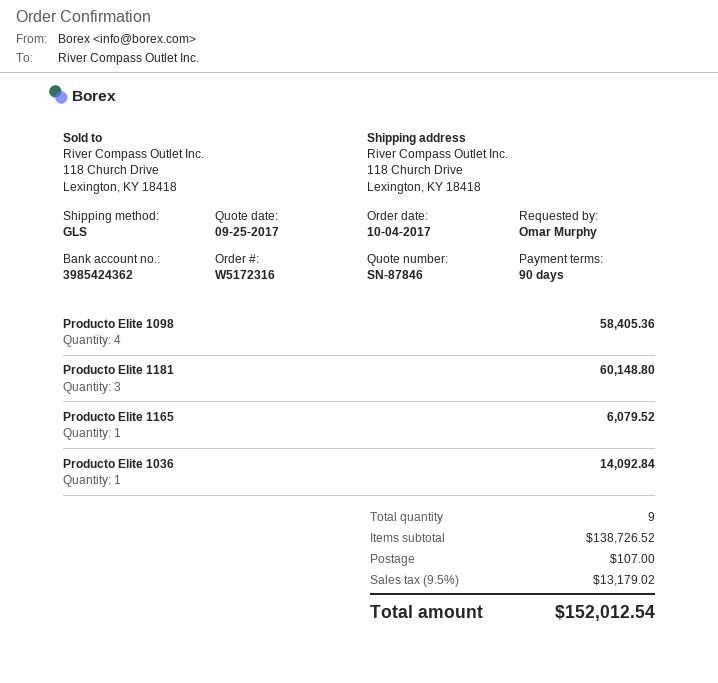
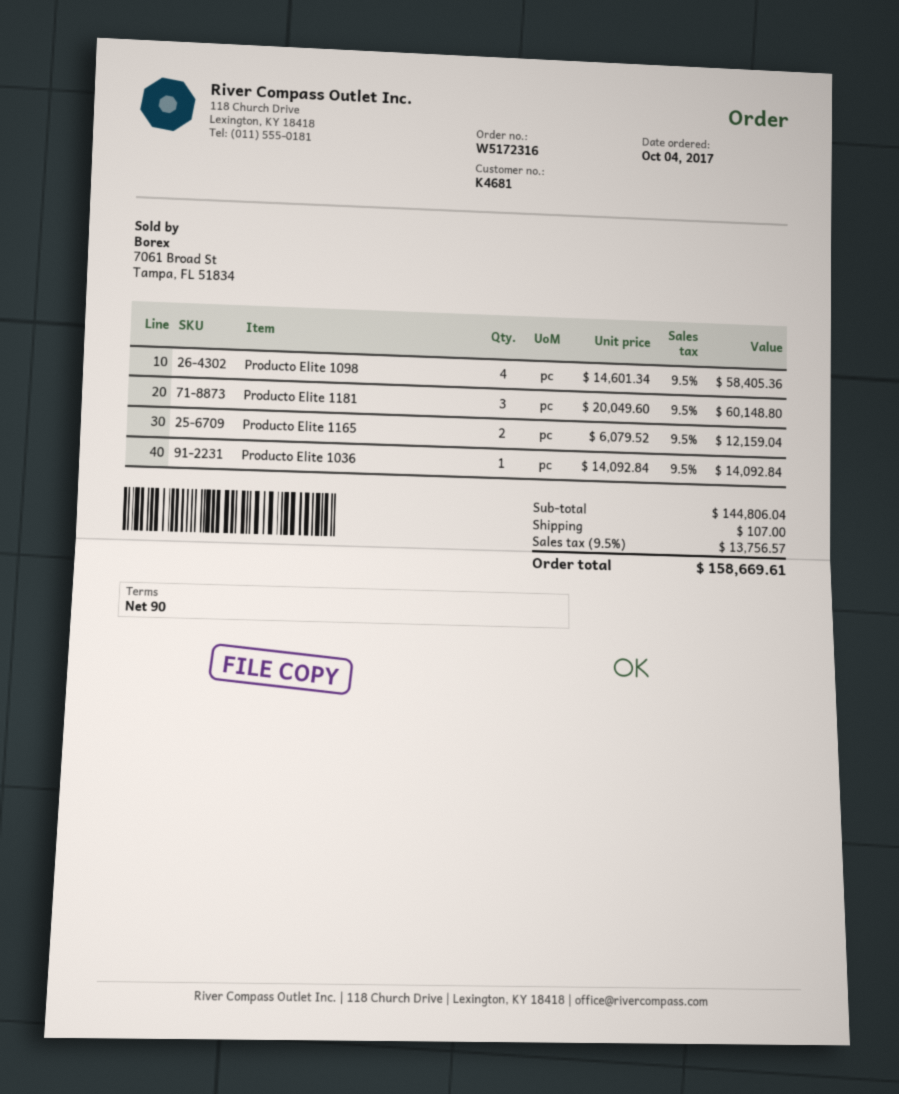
Producto Elite 1165: 1 for 6079.52 -> 2 for 12159.04
subtotal: 138726.52 -> 144806.04
tax: 9.5% = 13179.02 -> 9.5% = 13756.57
total: 152012.54 -> 158669.61

